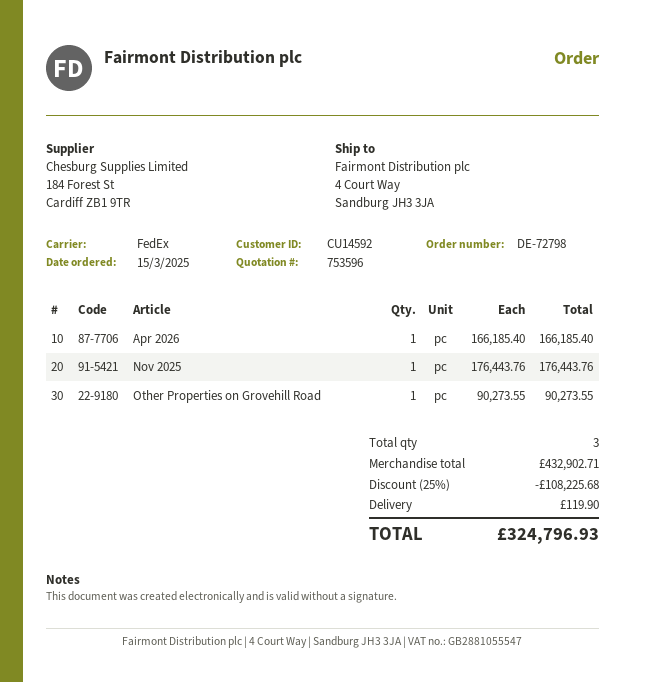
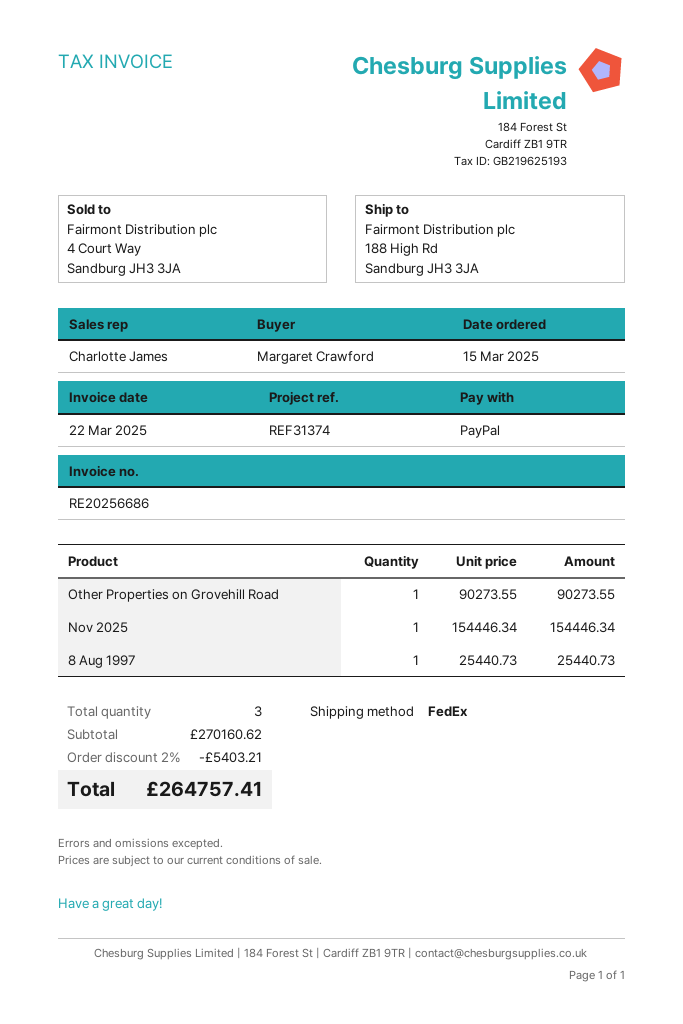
ship to: 4 Court Way, Sandburg JH3 3JA -> 188 High Rd, Sandburg JH3 3JA
Apr 2026: 1 x 166185.40 = 166185.40 -> none
Nov 2025: 1 x 176443.76 = 176443.76 -> 1 x 154446.34 = 154446.34
8 Aug 1997: none -> 1 x 25440.73 = 25440.73
subtotal: 432902.71 -> 270160.62
discount: 25% = 108225.68 -> 2% = 5403.21
shipping: 119.90 -> none
total: 324796.93 -> 264757.41

